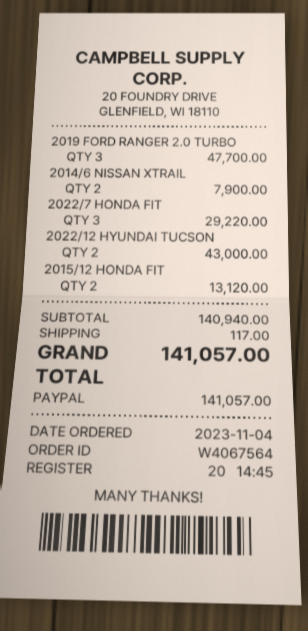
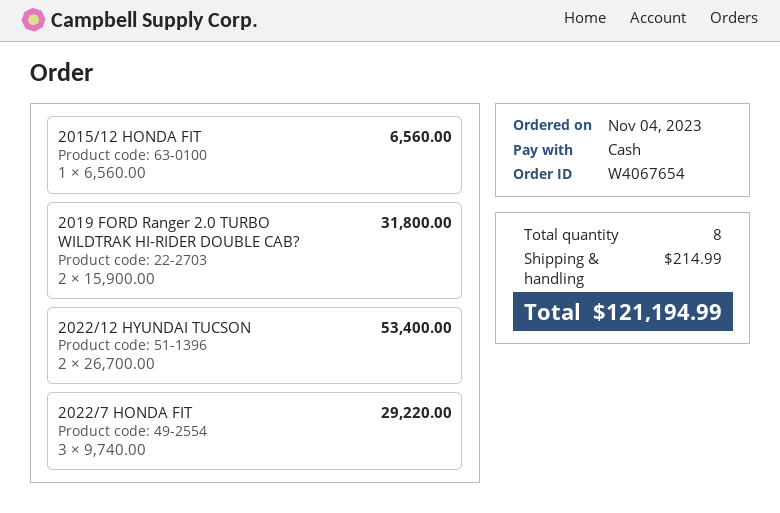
order number: W4067564 -> W4067654
payment method: PayPal -> cash
2019 FORD RANGER 2.0 TURBO: 3 for 47700.00 -> 2 for 31800.00
2014/6 NISSAN XTRAIL: 2 for 7900.00 -> none
2022/12 HYUNDAI TUCSON: 2 for 43000.00 -> 2 for 53400.00
2015/12 HONDA FIT: 2 for 13120.00 -> 1 for 6560.00
shipping: 117.00 -> 214.99
total: 141057.00 -> 121194.99

